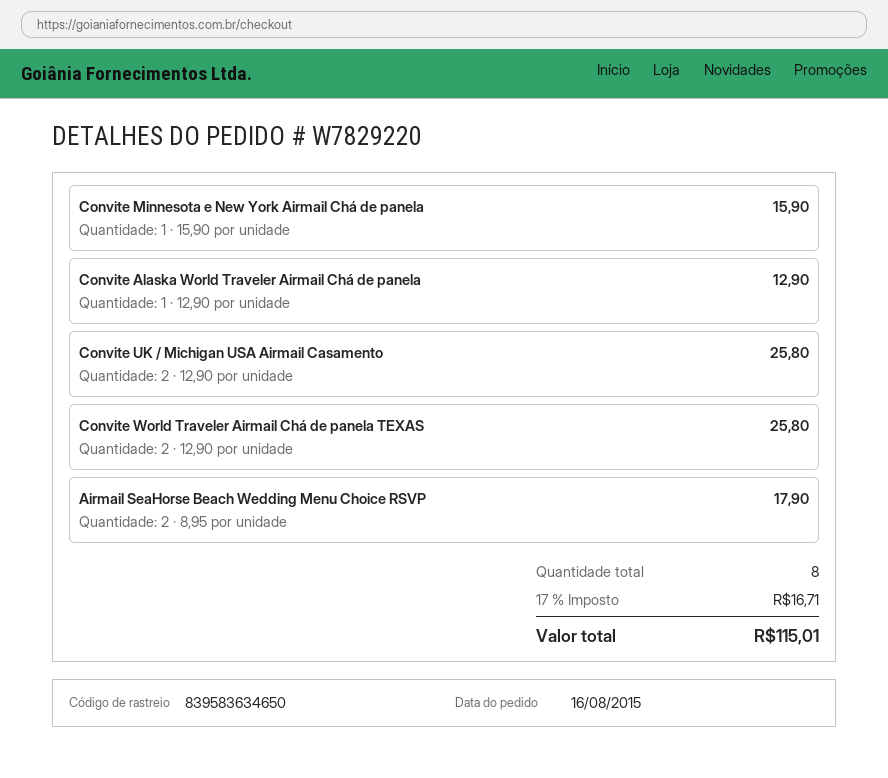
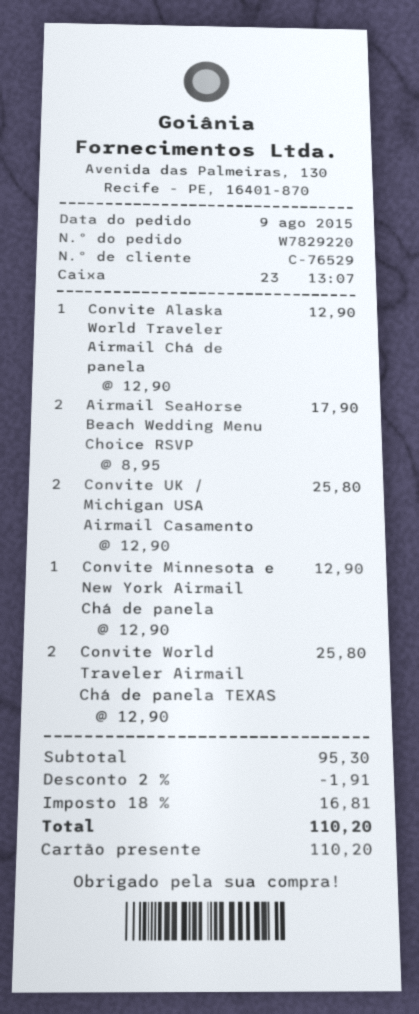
order date: 2015-08-16 -> 2015-08-09
Convite Minnesota e New York Airmail Chá de panela: 1 x 15.90 = 15.90 -> 1 x 12.90 = 12.90
discount: none -> 2% = 1.91
tax: 17% = 16.71 -> 18% = 16.81
total: 115.01 -> 110.20

